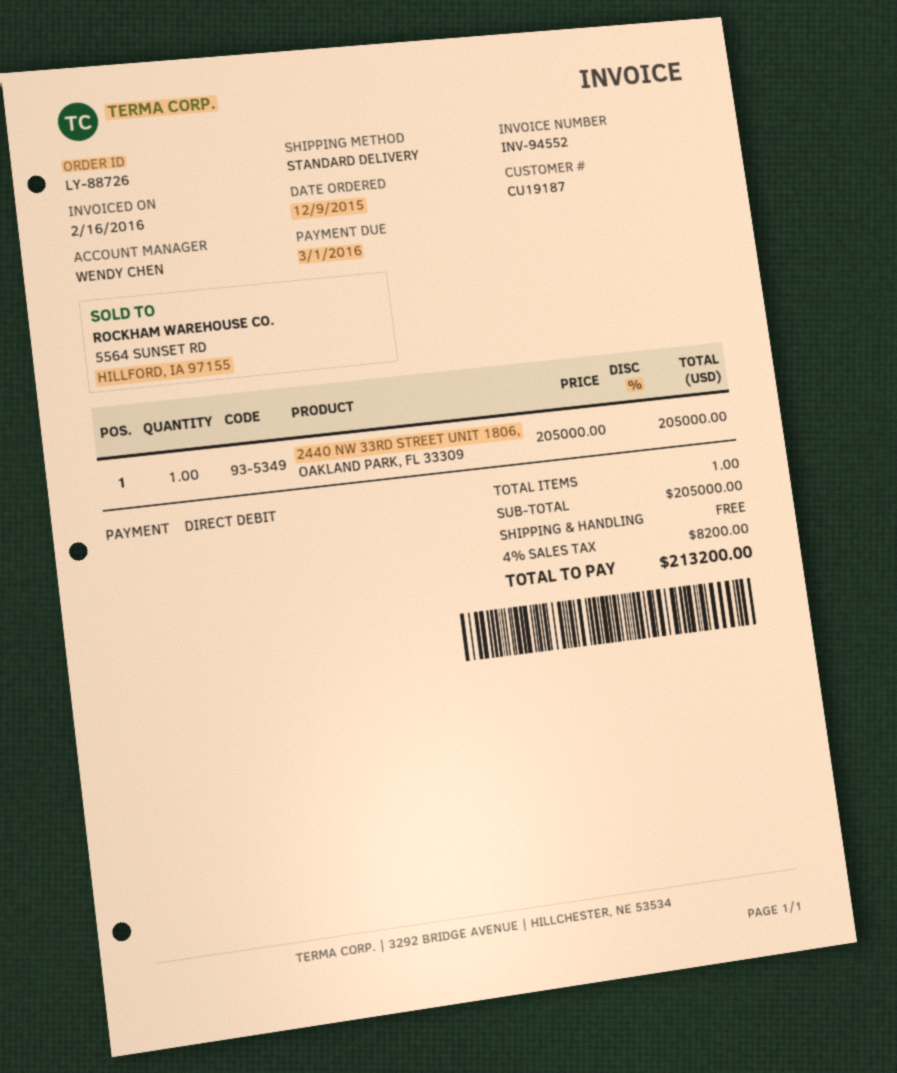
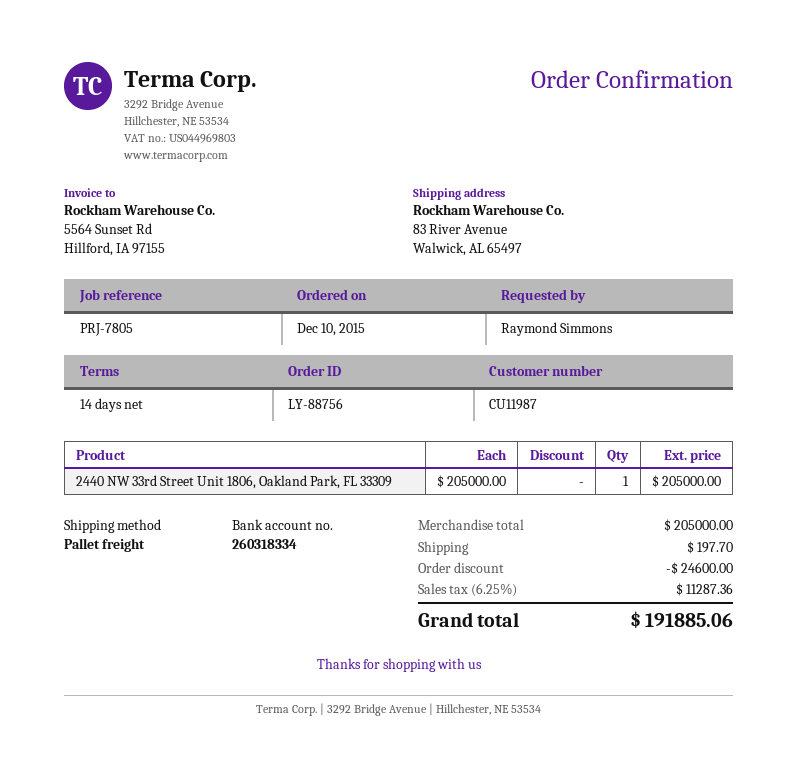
order number: LY-88726 -> LY-88756
order date: 2015-12-09 -> 2015-12-10
customer number: CU19187 -> CU11987
shipping method: standard -> pallet freight
discount: none -> 24600.00
shipping: 0.00 -> 197.70
tax: 4% = 8200.00 -> 6.25% = 11287.36
total: 213200.00 -> 191885.06

